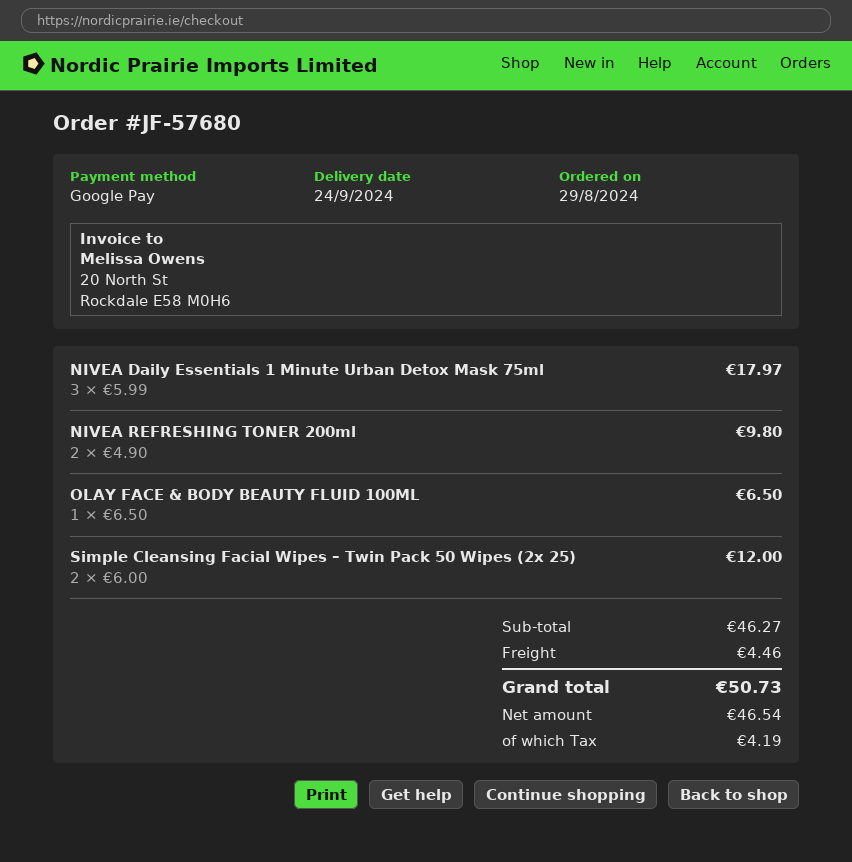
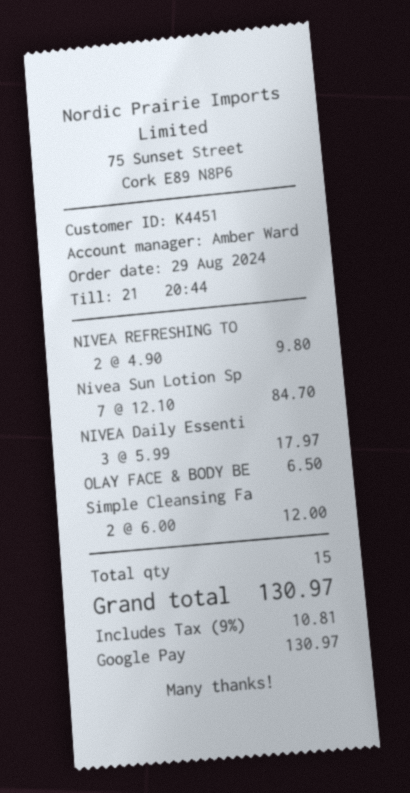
Nivea Sun Lotion Sp: none -> 7 x 12.10 = 84.70
shipping: 4.46 -> none
tax: 4.19 -> 10.81
total: 50.73 -> 130.97

